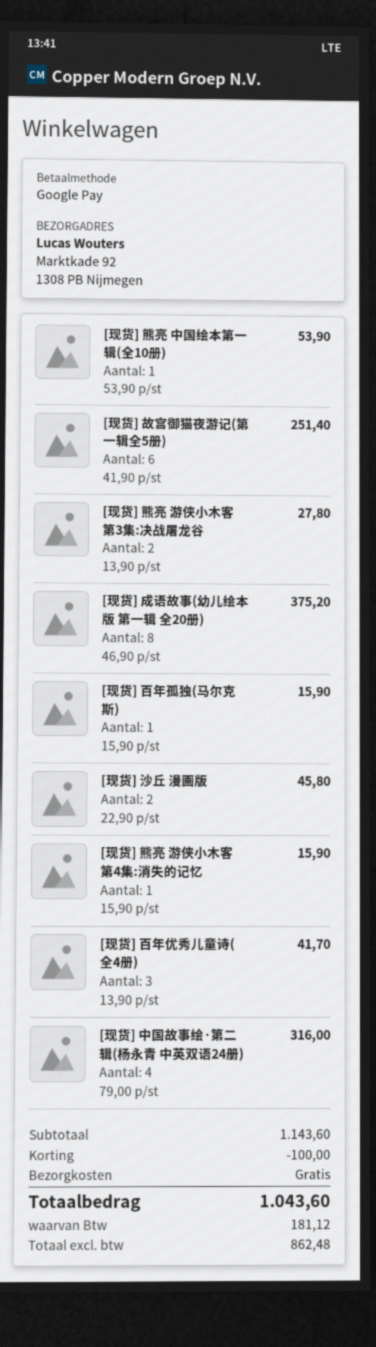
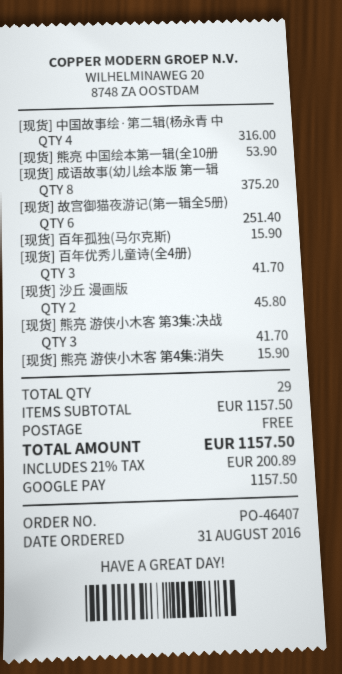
[现货] 熊亮 游侠小木客 第3集:决战屠龙谷: 2 for 27.80 -> 3 for 41.70
subtotal: 1143.60 -> 1157.50
discount: 100.00 -> none
tax: 181.12 -> 200.89
total: 1043.60 -> 1157.50

